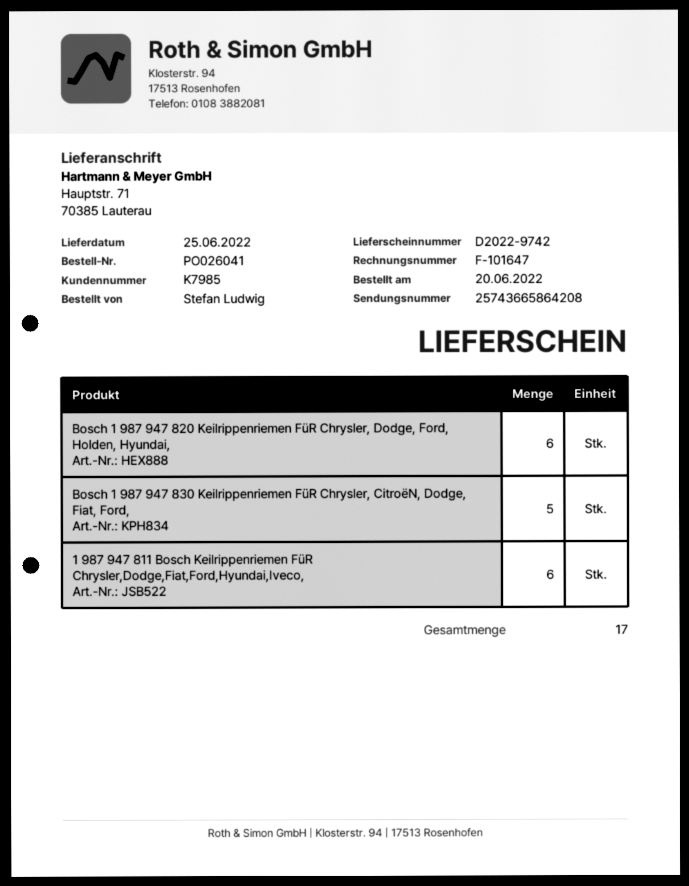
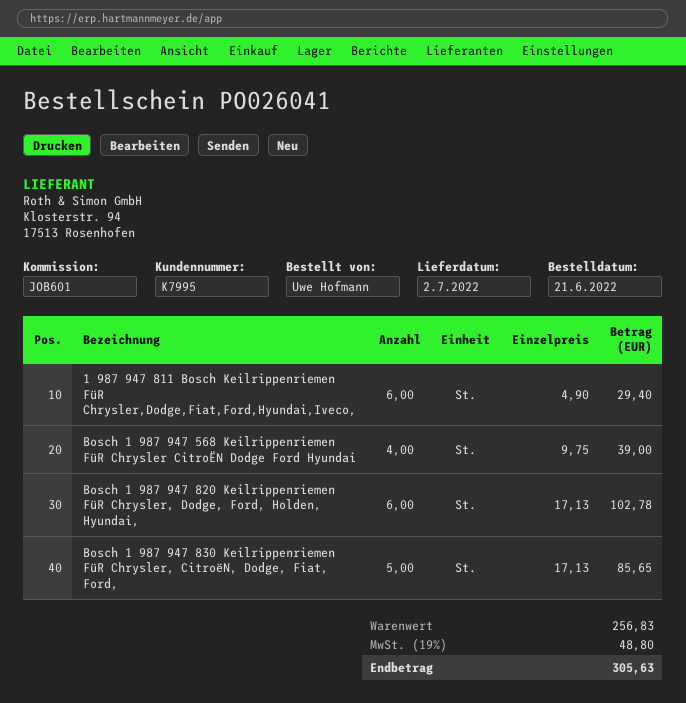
order date: 2022-06-20 -> 2022-06-21
delivery date: 2022-06-25 -> 2022-07-02
customer number: K7985 -> K7995
ordered by: Stefan Ludwig -> Uwe Hofmann
Bosch 1 987 947 568 Keilrippenriemen FüR Chrysler CitroËN Dodge Ford Hyundai: none -> 4

